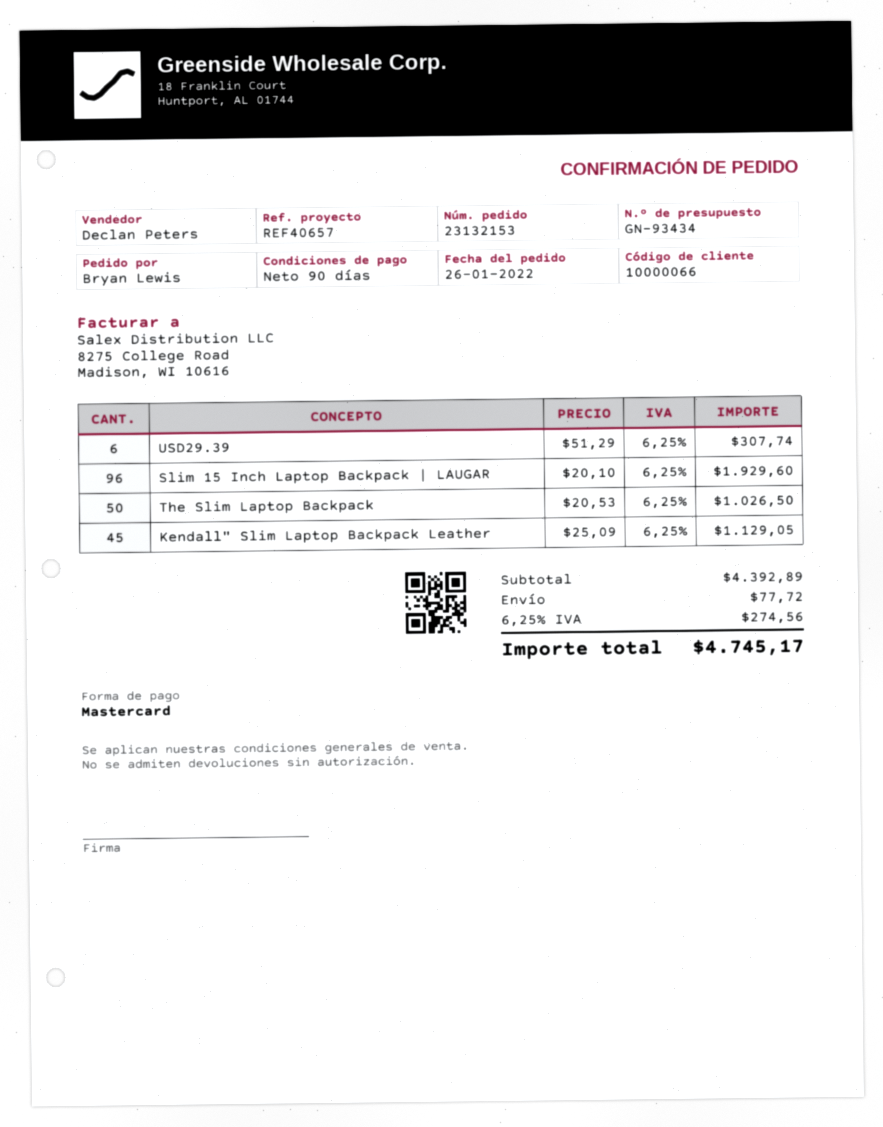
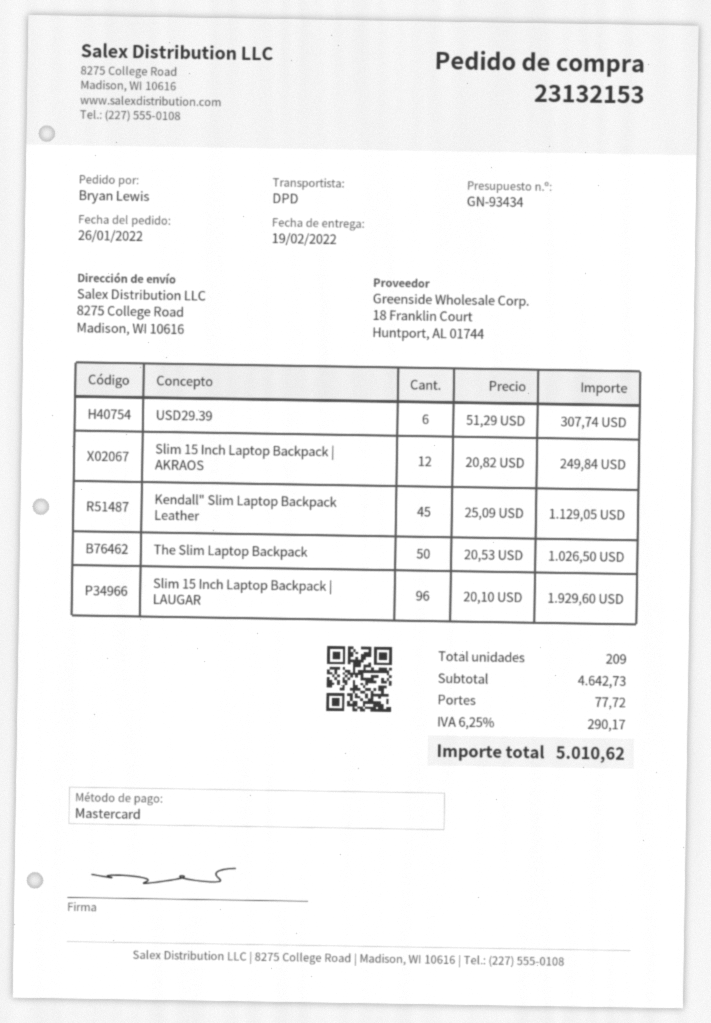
Slim 15 Inch Laptop Backpack | AKRAOS: none -> 12 x 20.82 = 249.84
subtotal: 4392.89 -> 4642.73
tax: 6.25% = 274.56 -> 6.25% = 290.17
total: 4745.17 -> 5010.62

